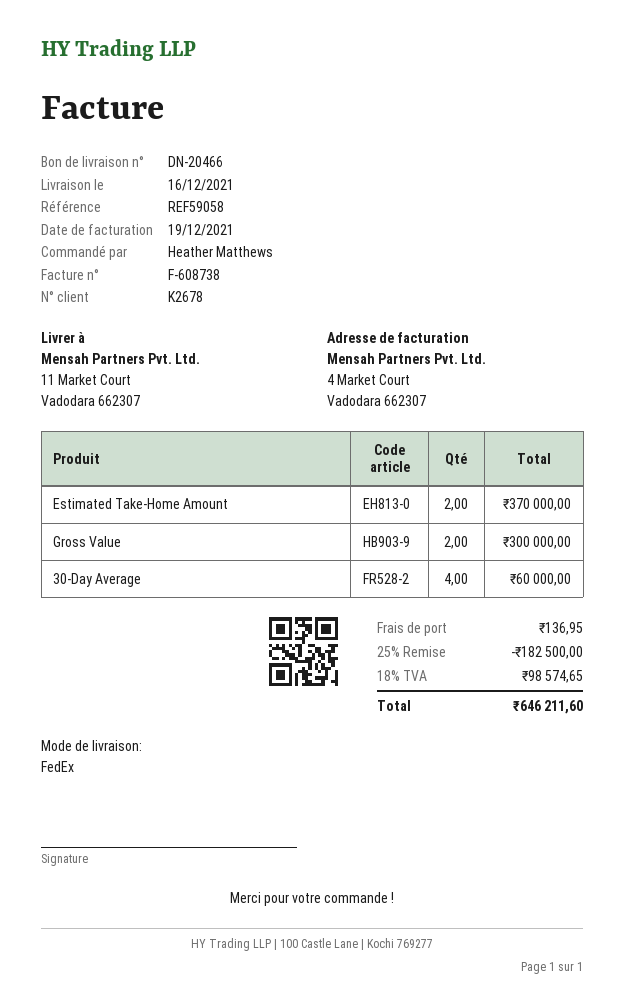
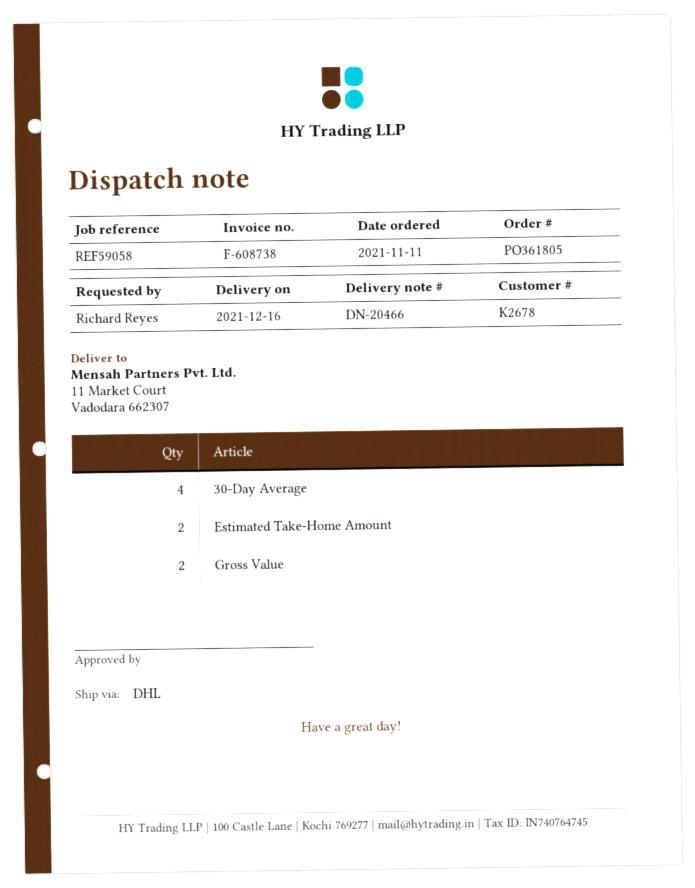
ordered by: Heather Matthews -> Richard Reyes
shipping method: FedEx -> DHL

